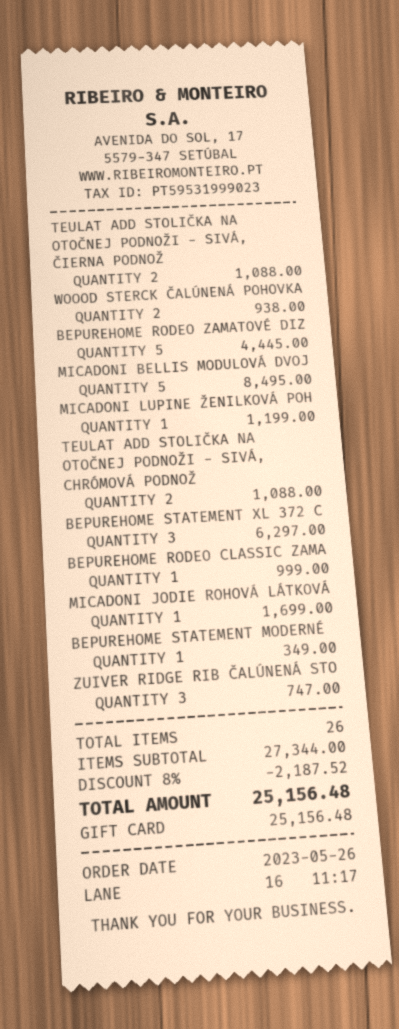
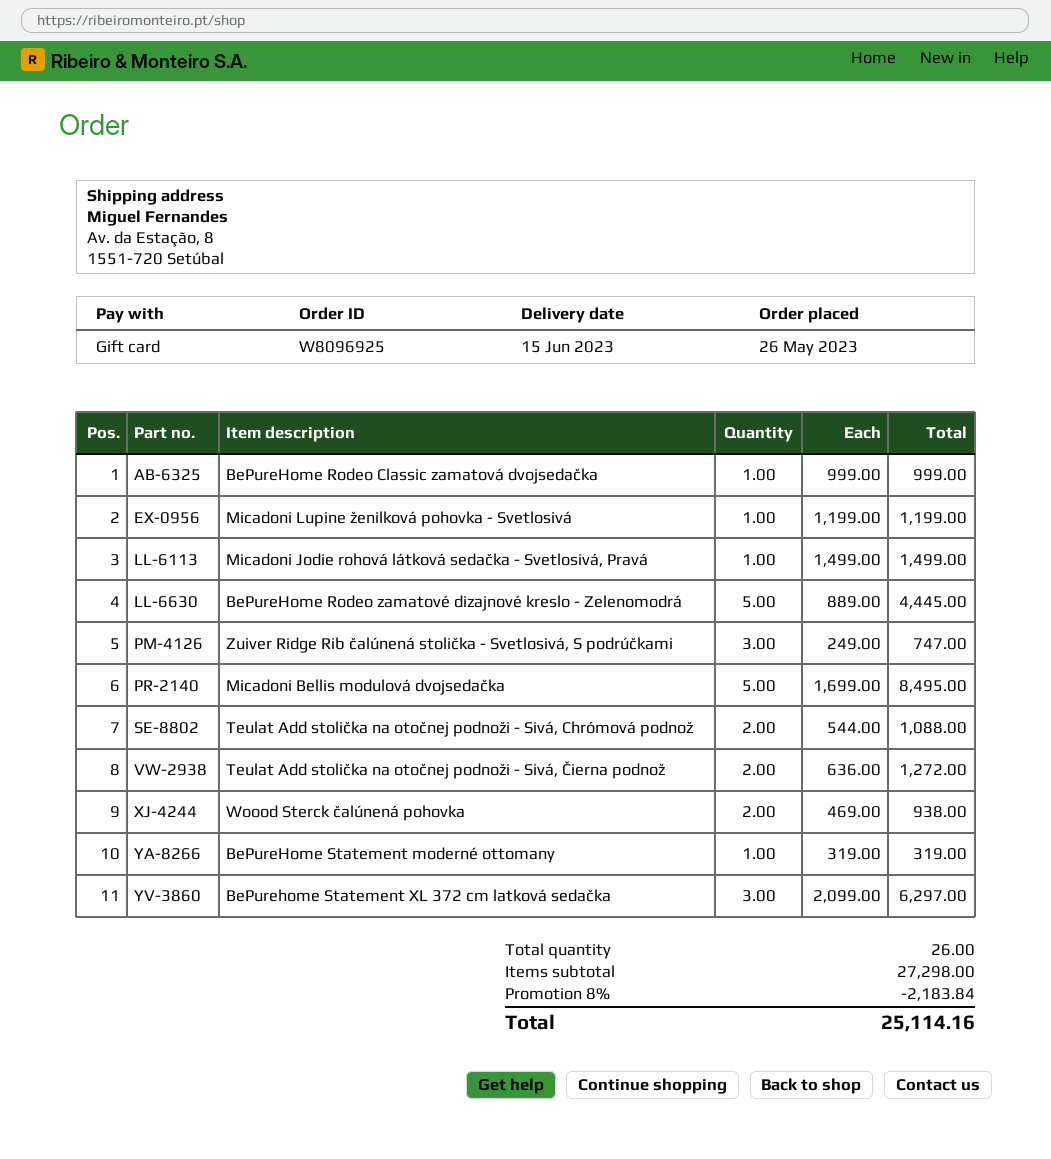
TEULAT ADD STOLIČKA NA OTOČNEJ PODNOŽI - SIVÁ, ČIERNA PODNOŽ: 2 for 1088.00 -> 2 for 1272.00
MICADONI JODIE ROHOVÁ LÁTKOVÁ: 1 for 1699.00 -> 1 for 1499.00
BEPUREHOME STATEMENT MODERNÉ: 1 for 349.00 -> 1 for 319.00
subtotal: 27344.00 -> 27298.00
discount: 8% = 2187.52 -> 8% = 2183.84
total: 25156.48 -> 25114.16

